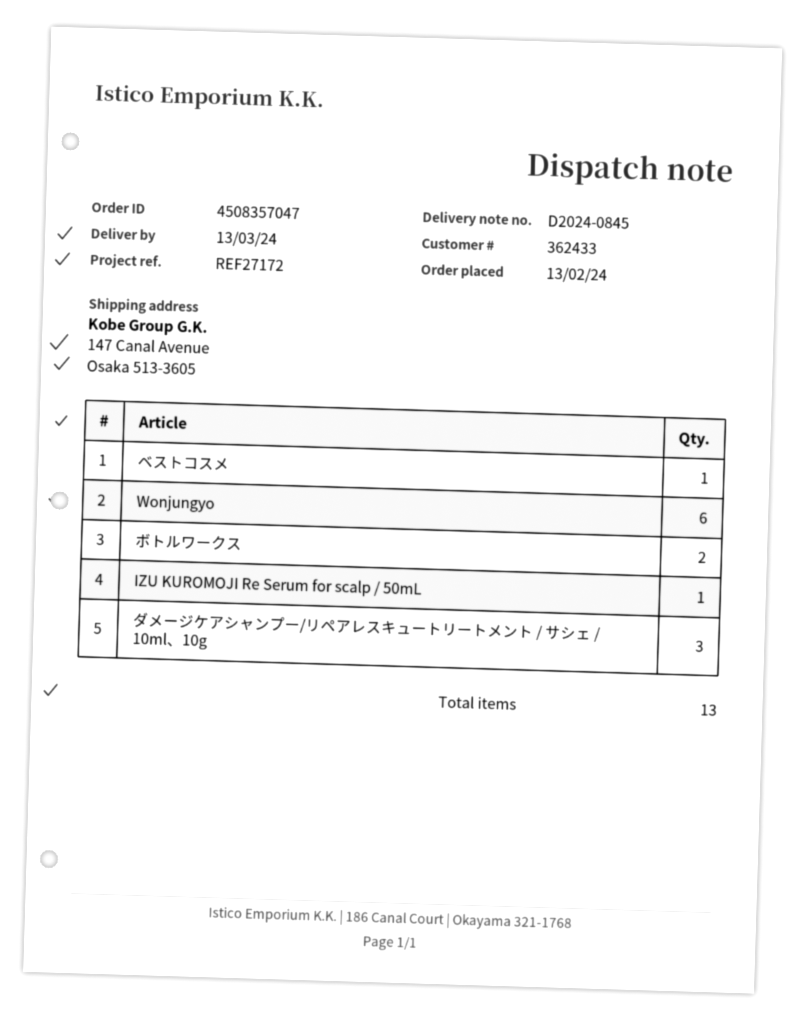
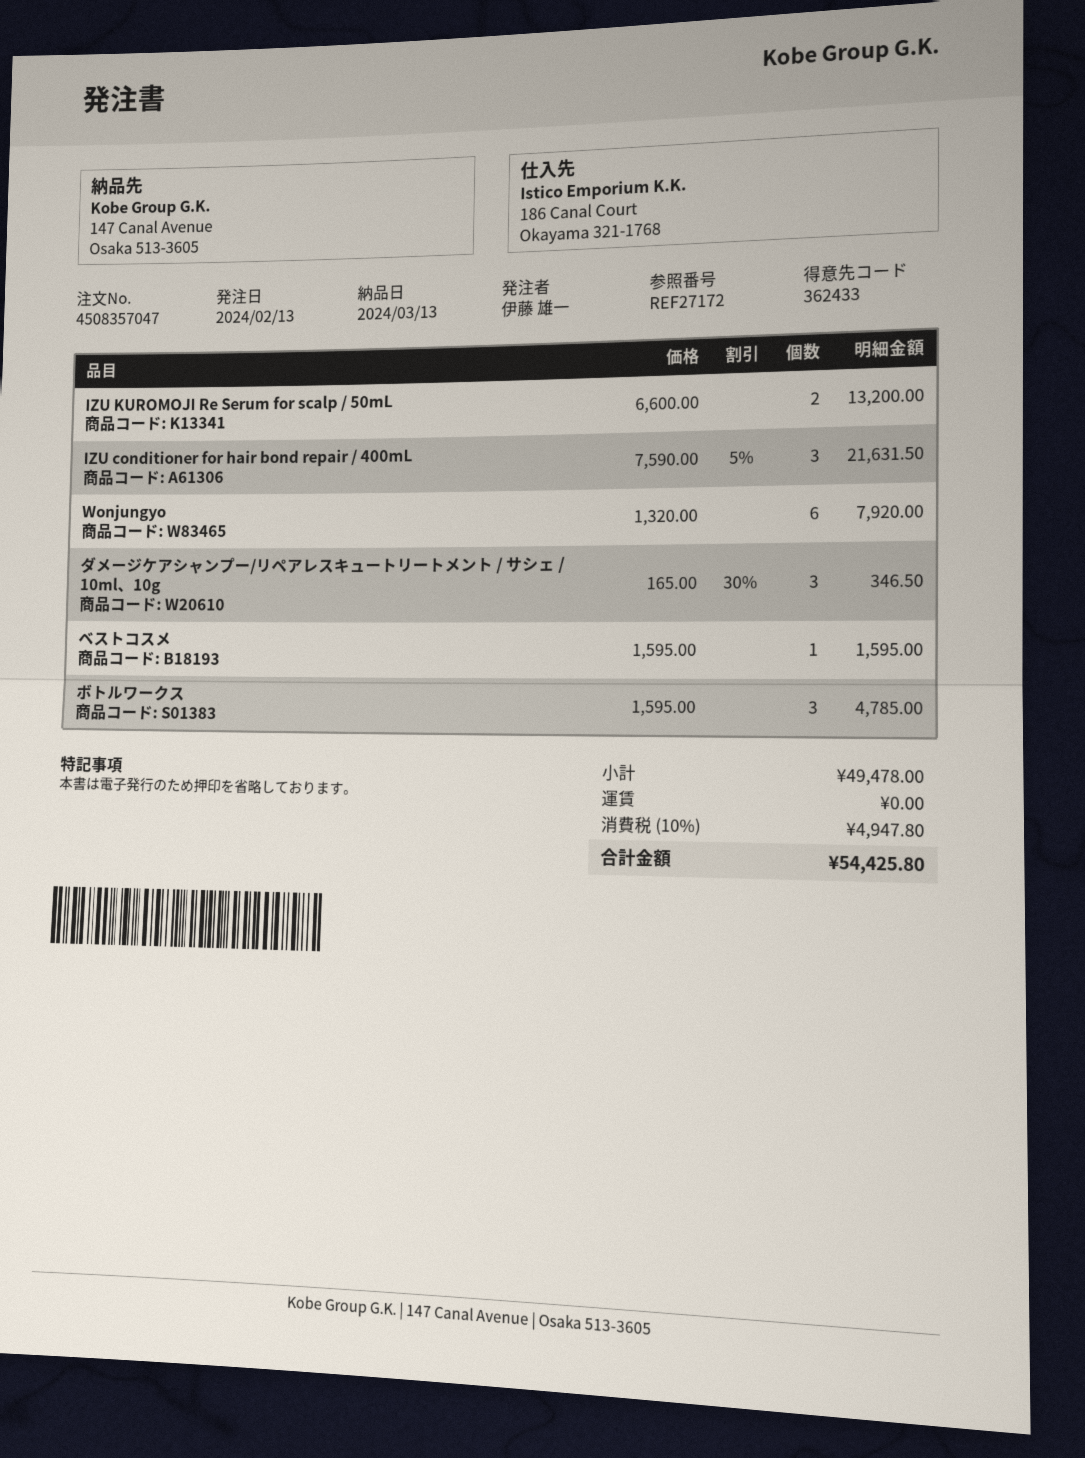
ボトルワークス: 2 -> 3
IZU KUROMOJI Re Serum for scalp / 50mL: 1 -> 2
IZU conditioner for hair bond repair / 400mL: none -> 3

